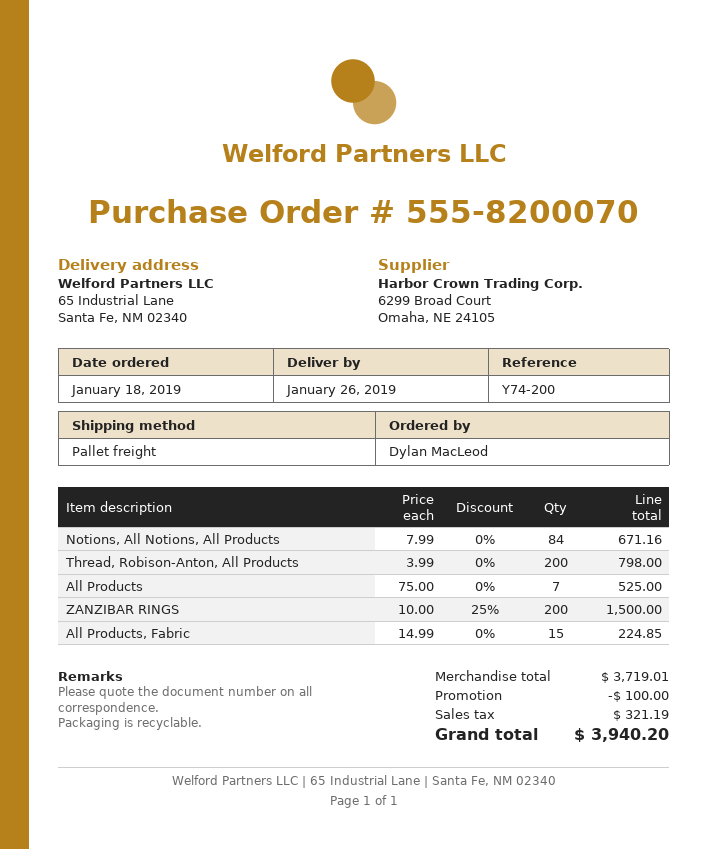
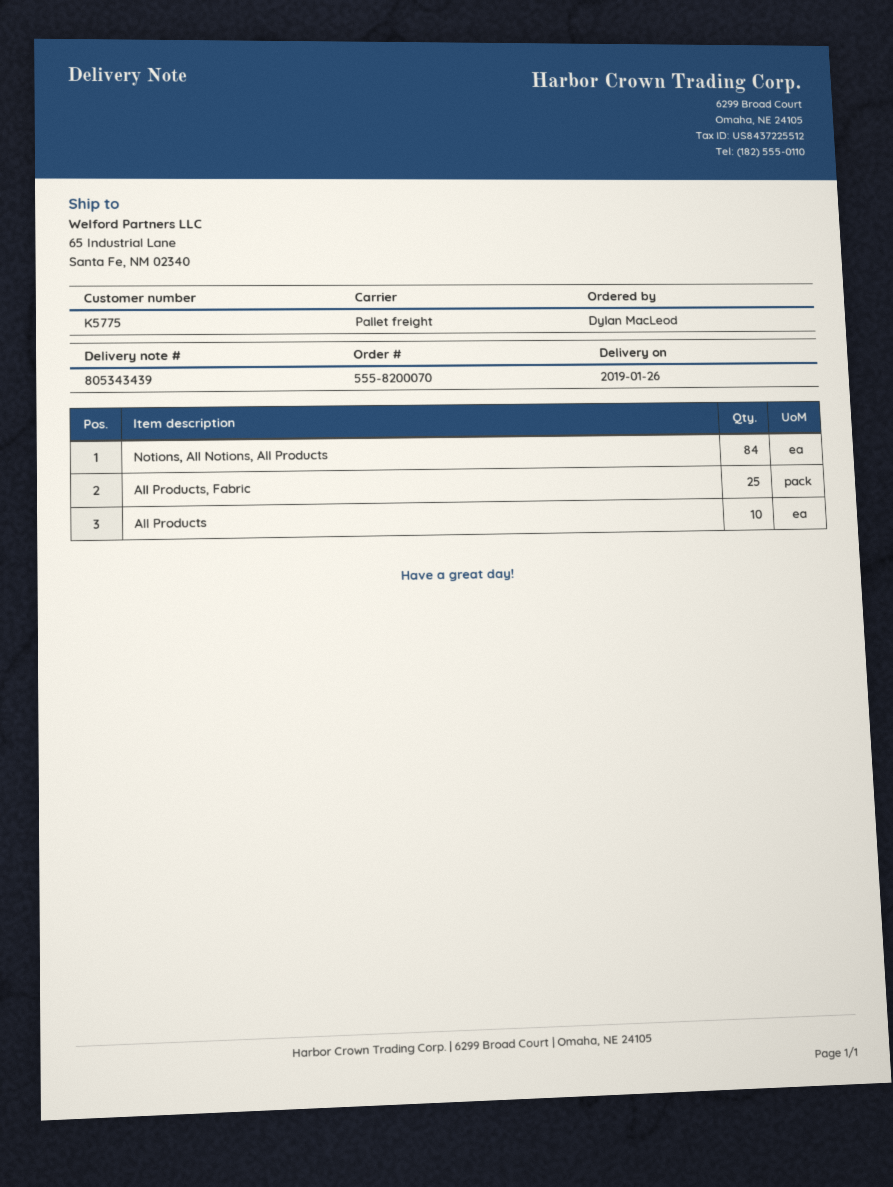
Thread, Robison-Anton, All Products: 200 -> none
All Products: 7 -> 10
ZANZIBAR RINGS: 200 -> none
All Products, Fabric: 15 -> 25

